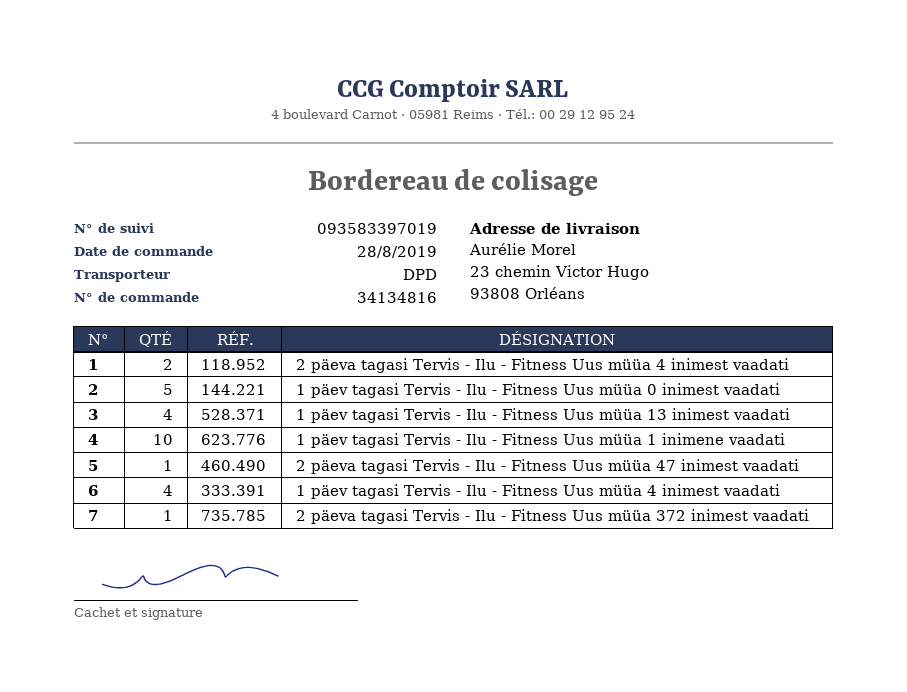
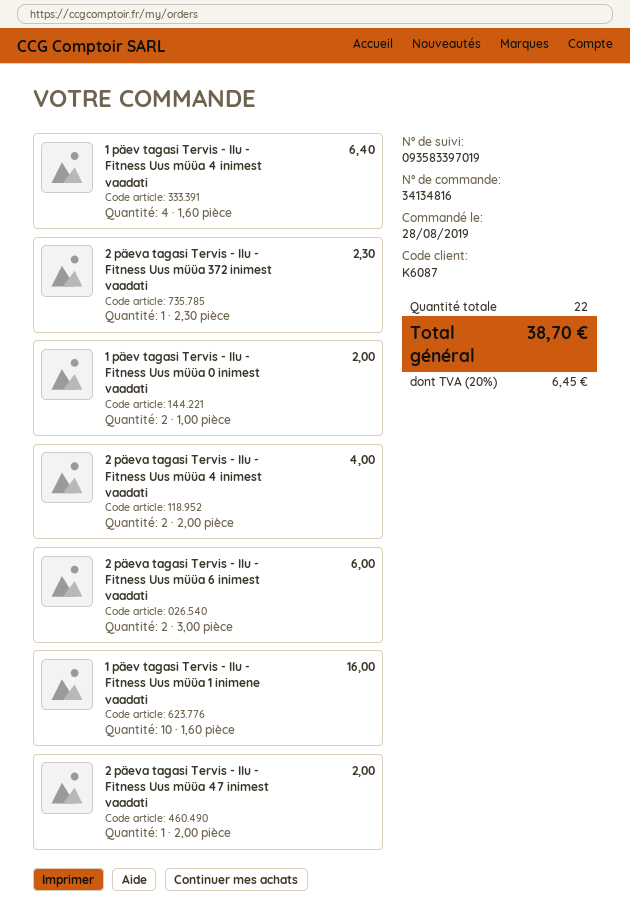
1 päev tagasi Tervis - Ilu - Fitness Uus müüa 0 inimest vaadati: 5 -> 2
1 päev tagasi Tervis - Ilu - Fitness Uus müüa 13 inimest vaadati: 4 -> none
2 päeva tagasi Tervis - Ilu - Fitness Uus müüa 6 inimest vaadati: none -> 2

